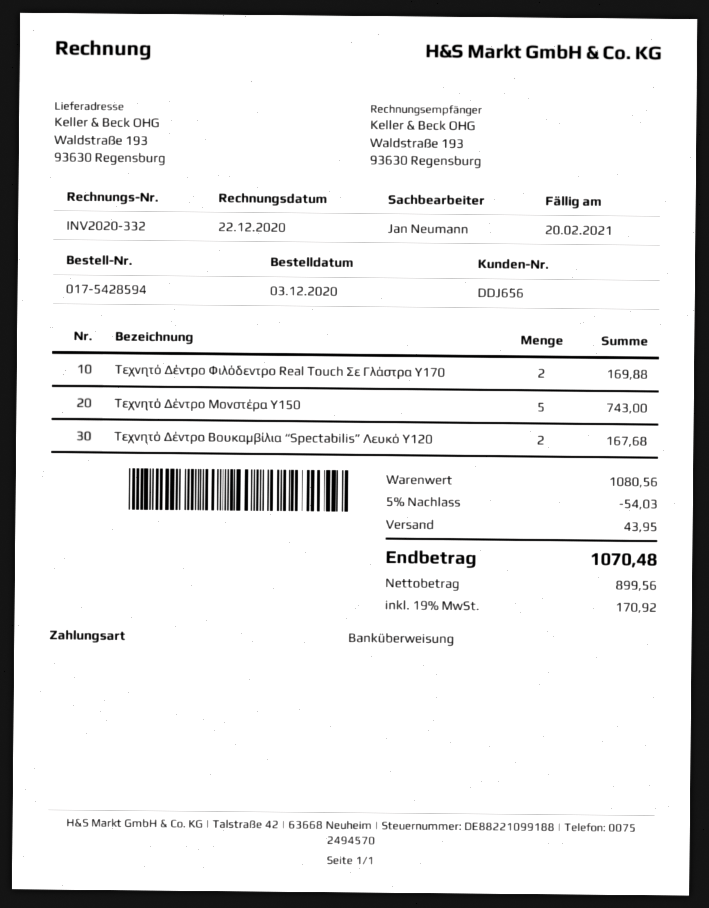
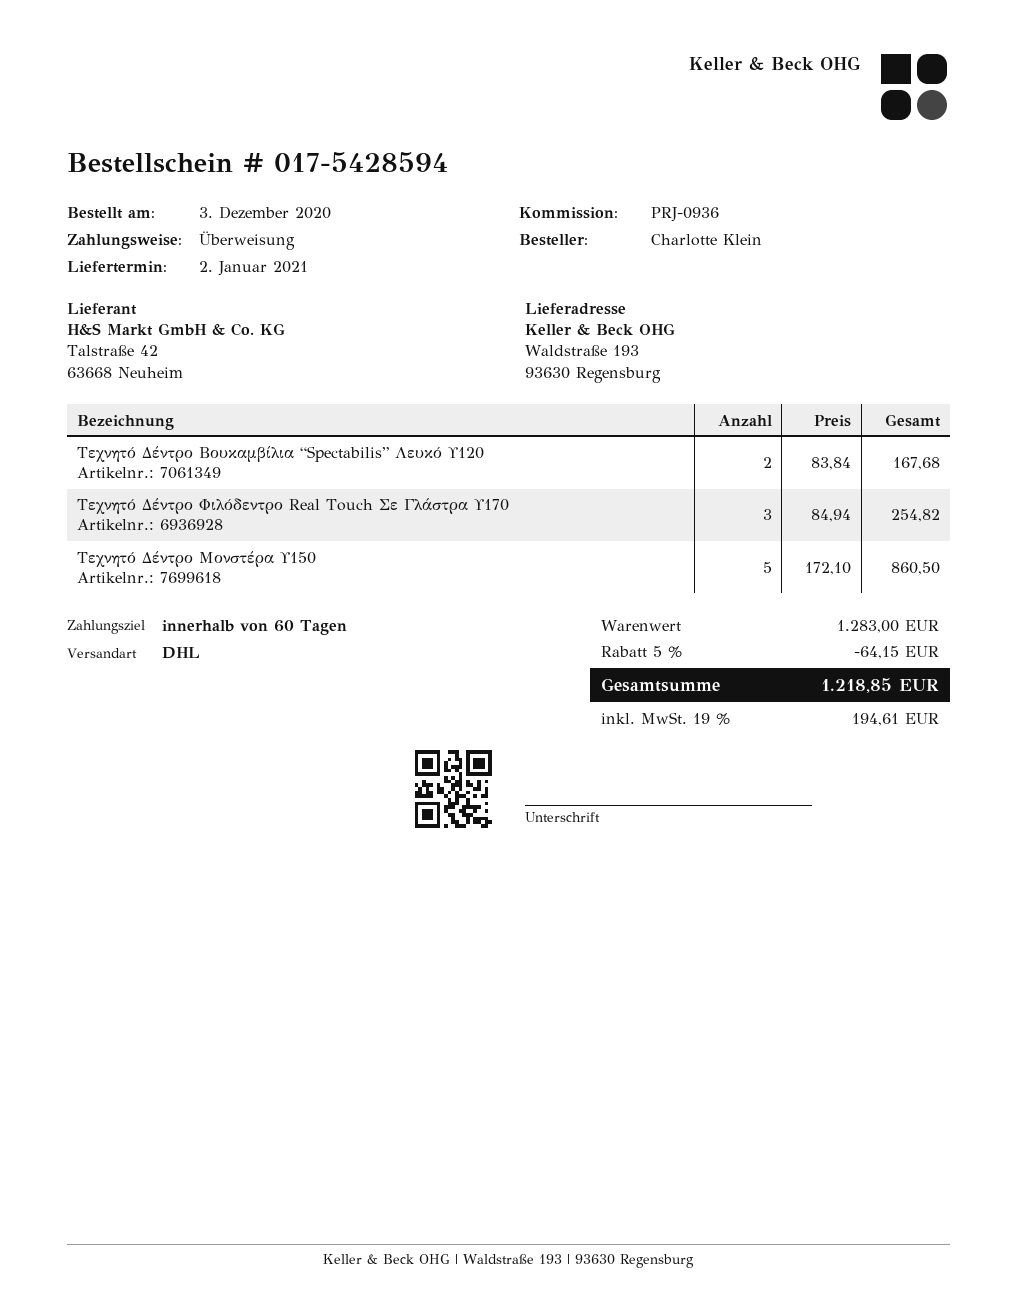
Τεχνητό Δέντρο Φιλόδεντρο Real Touch Σε Γλάστρα Υ170: 2 for 169.88 -> 3 for 254.82
Τεχνητό Δέντρο Μονστέρα Υ150: 5 for 743.00 -> 5 for 860.50
subtotal: 1080.56 -> 1283.00
discount: 5% = 54.03 -> 5% = 64.15
shipping: 43.95 -> none
tax: 19% = 170.92 -> 19% = 194.61
total: 1070.48 -> 1218.85

